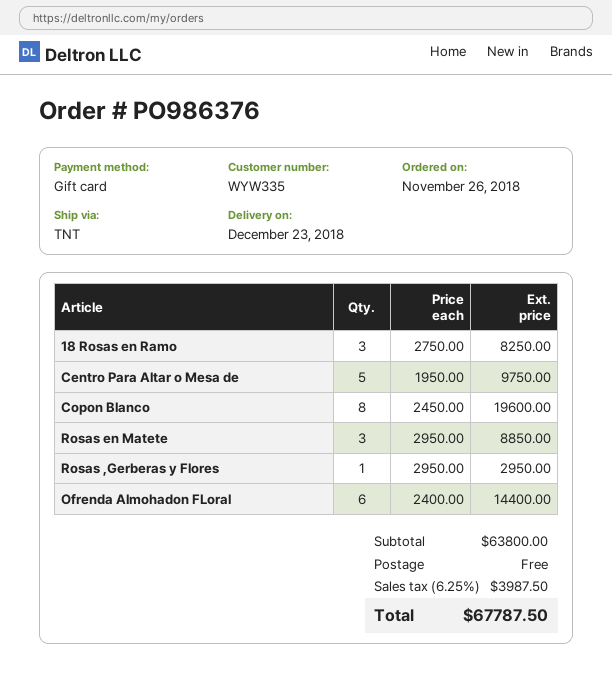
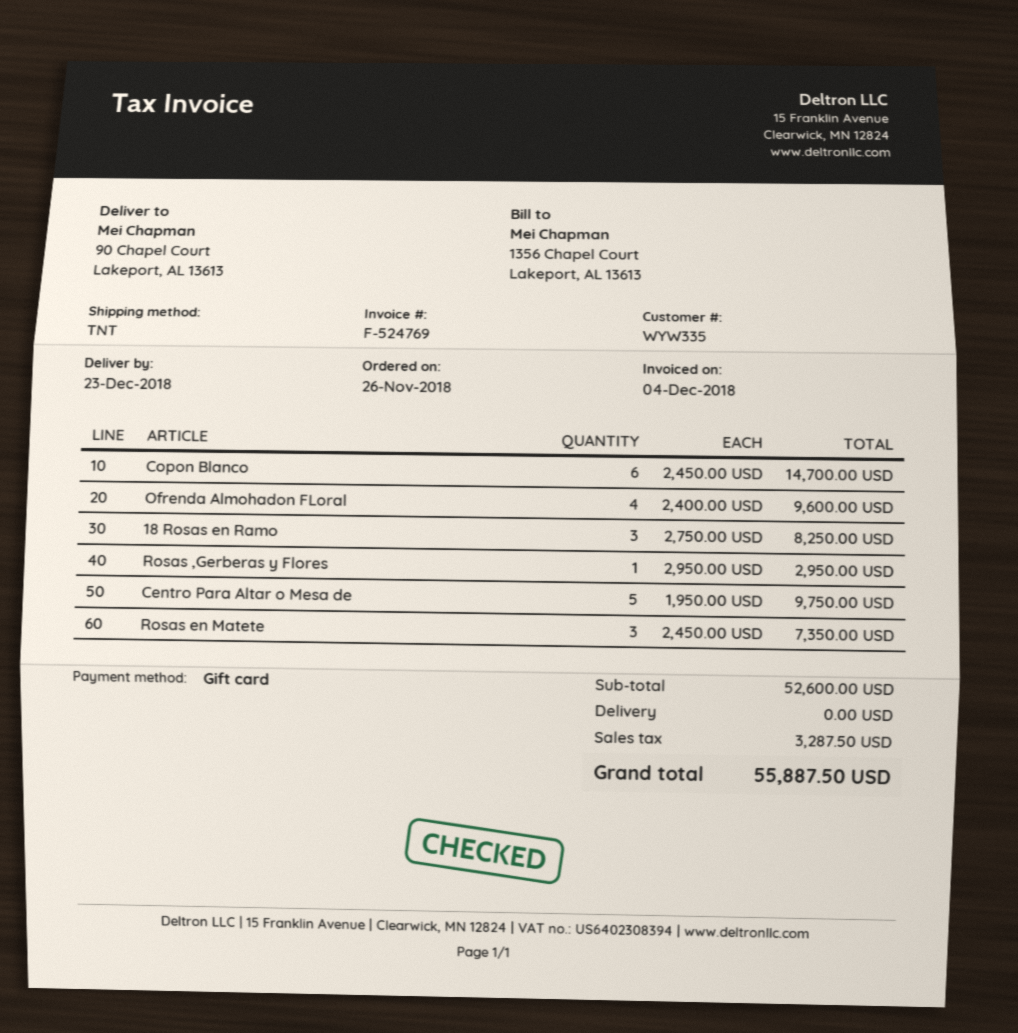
Copon Blanco: 8 x 2450.00 = 19600.00 -> 6 x 2450.00 = 14700.00
Rosas en Matete: 3 x 2950.00 = 8850.00 -> 3 x 2450.00 = 7350.00
Ofrenda Almohadon FLoral: 6 x 2400.00 = 14400.00 -> 4 x 2400.00 = 9600.00
subtotal: 63800.00 -> 52600.00
tax: 3987.50 -> 3287.50
total: 67787.50 -> 55887.50

